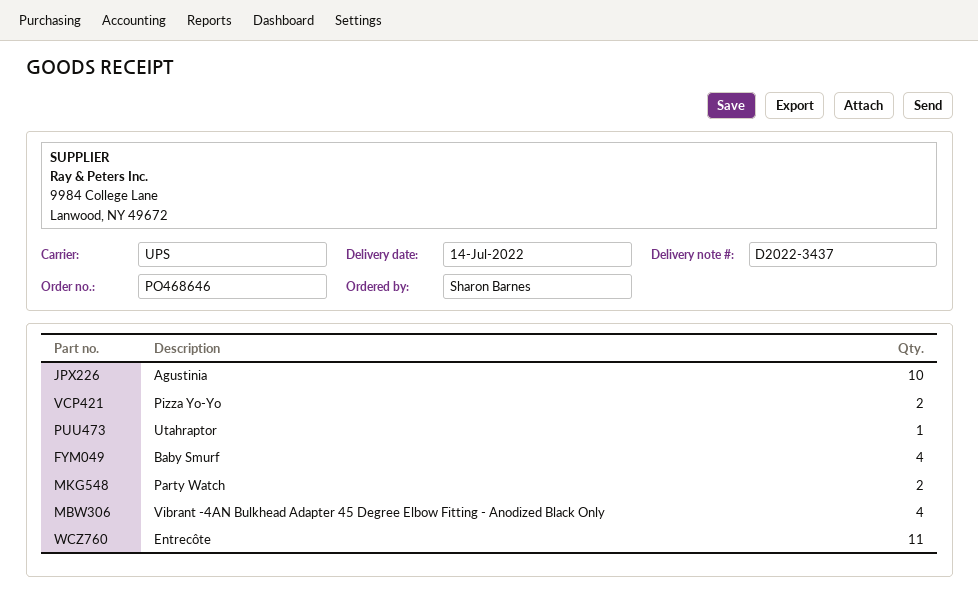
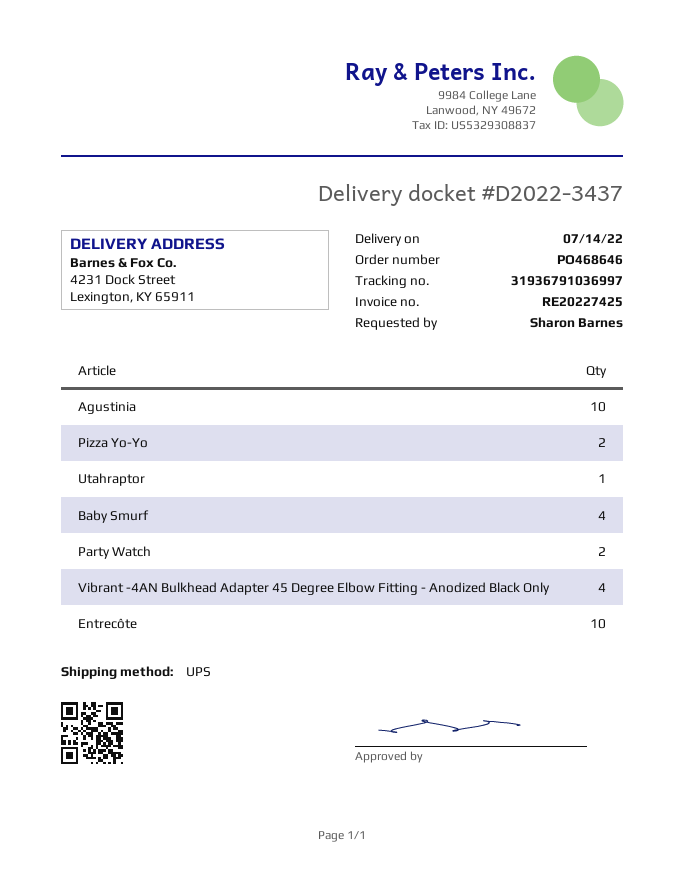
Entrecôte: 11 -> 10

